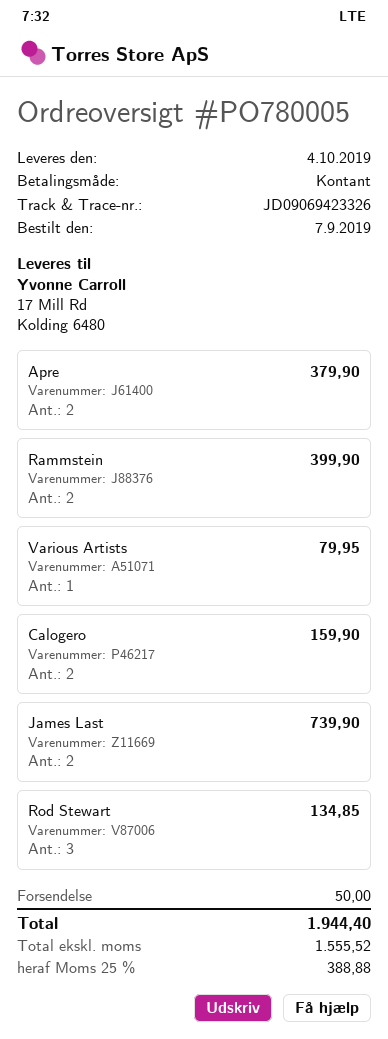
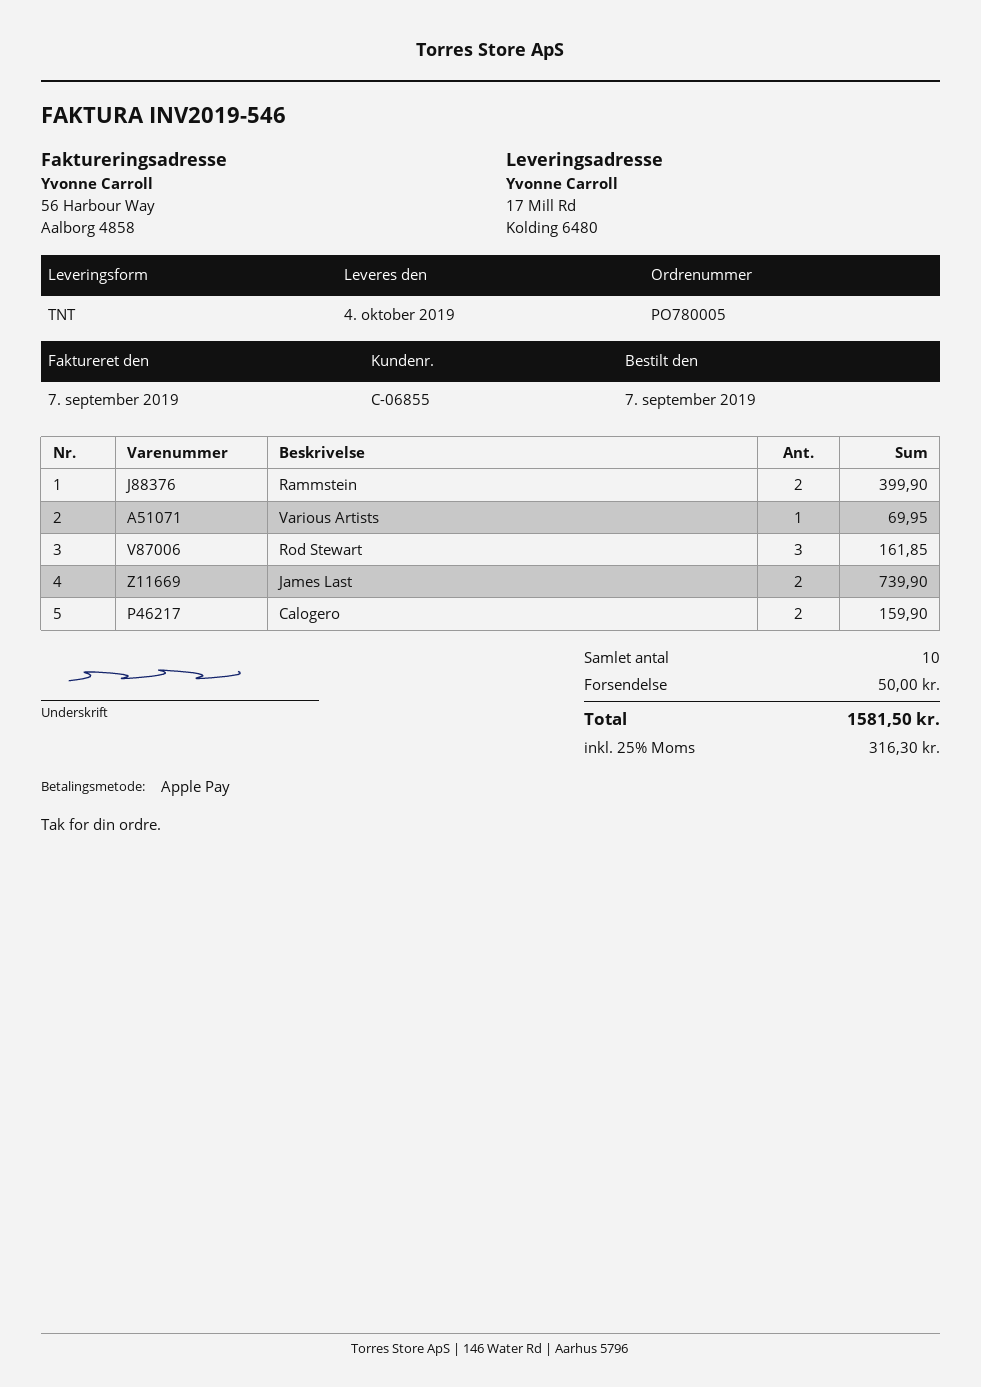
payment method: cash -> Apple Pay
Apre: 2 for 379.90 -> none
Various Artists: 1 for 79.95 -> 1 for 69.95
Rod Stewart: 3 for 134.85 -> 3 for 161.85
tax: 25% = 388.88 -> 25% = 316.30
total: 1944.40 -> 1581.50

